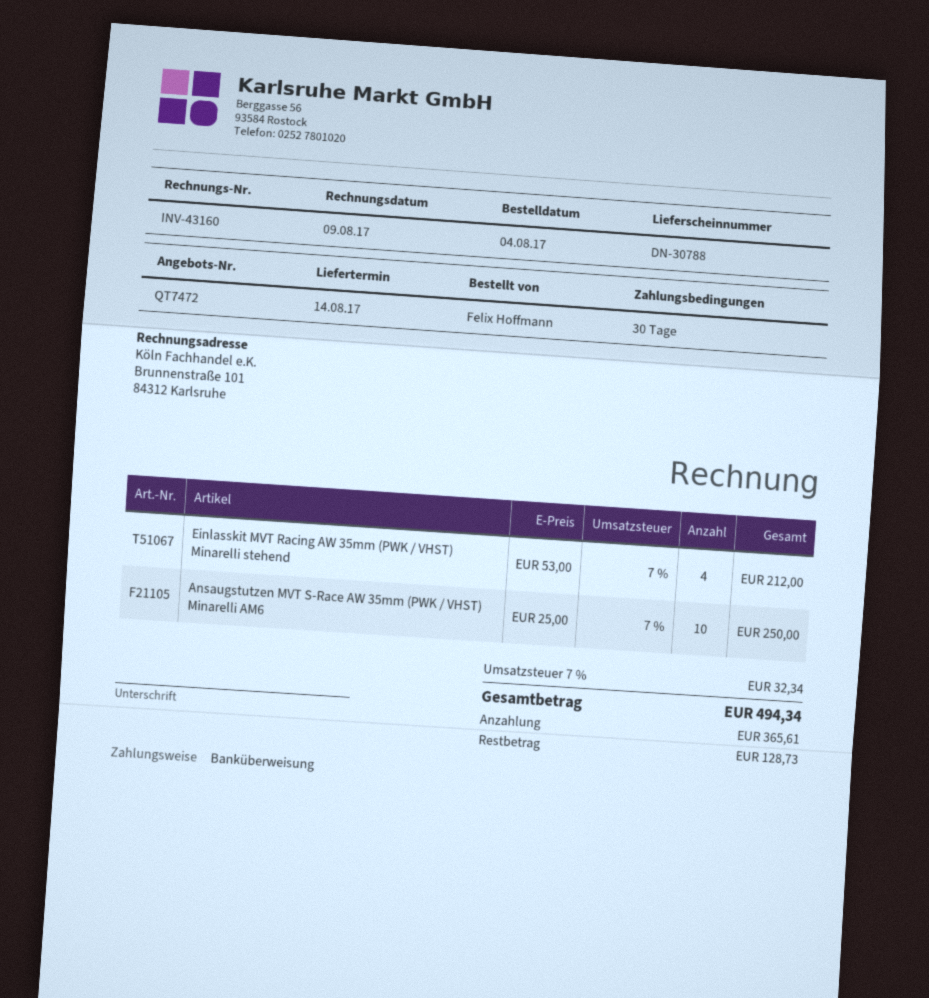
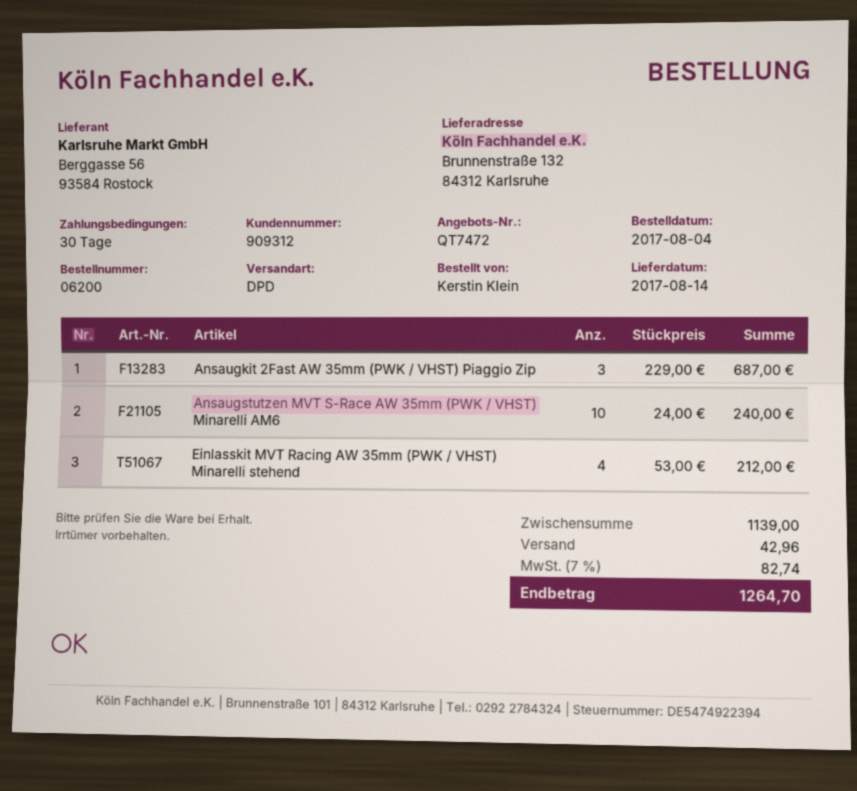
ordered by: Felix Hoffmann -> Kerstin Klein
Ansaugstutzen MVT S-Race AW 35mm (PWK / VHST) Minarelli AM6: 10 x 25.00 = 250.00 -> 10 x 24.00 = 240.00
Ansaugkit 2Fast AW 35mm (PWK / VHST) Piaggio Zip: none -> 3 x 229.00 = 687.00
shipping: none -> 42.96
tax: 7% = 32.34 -> 7% = 82.74
total: 494.34 -> 1264.70

